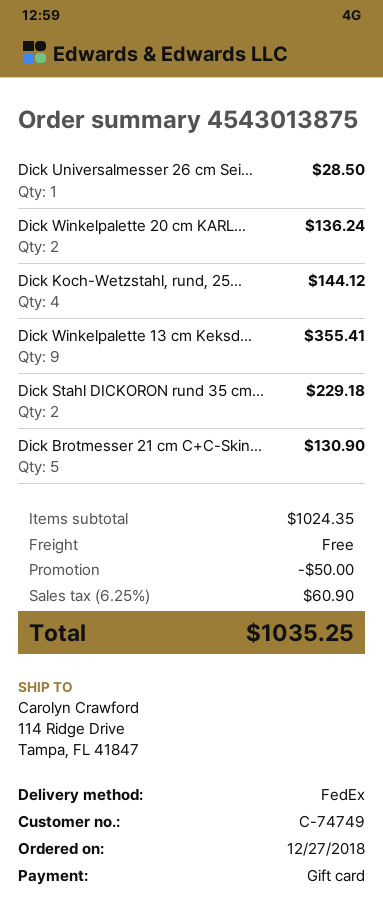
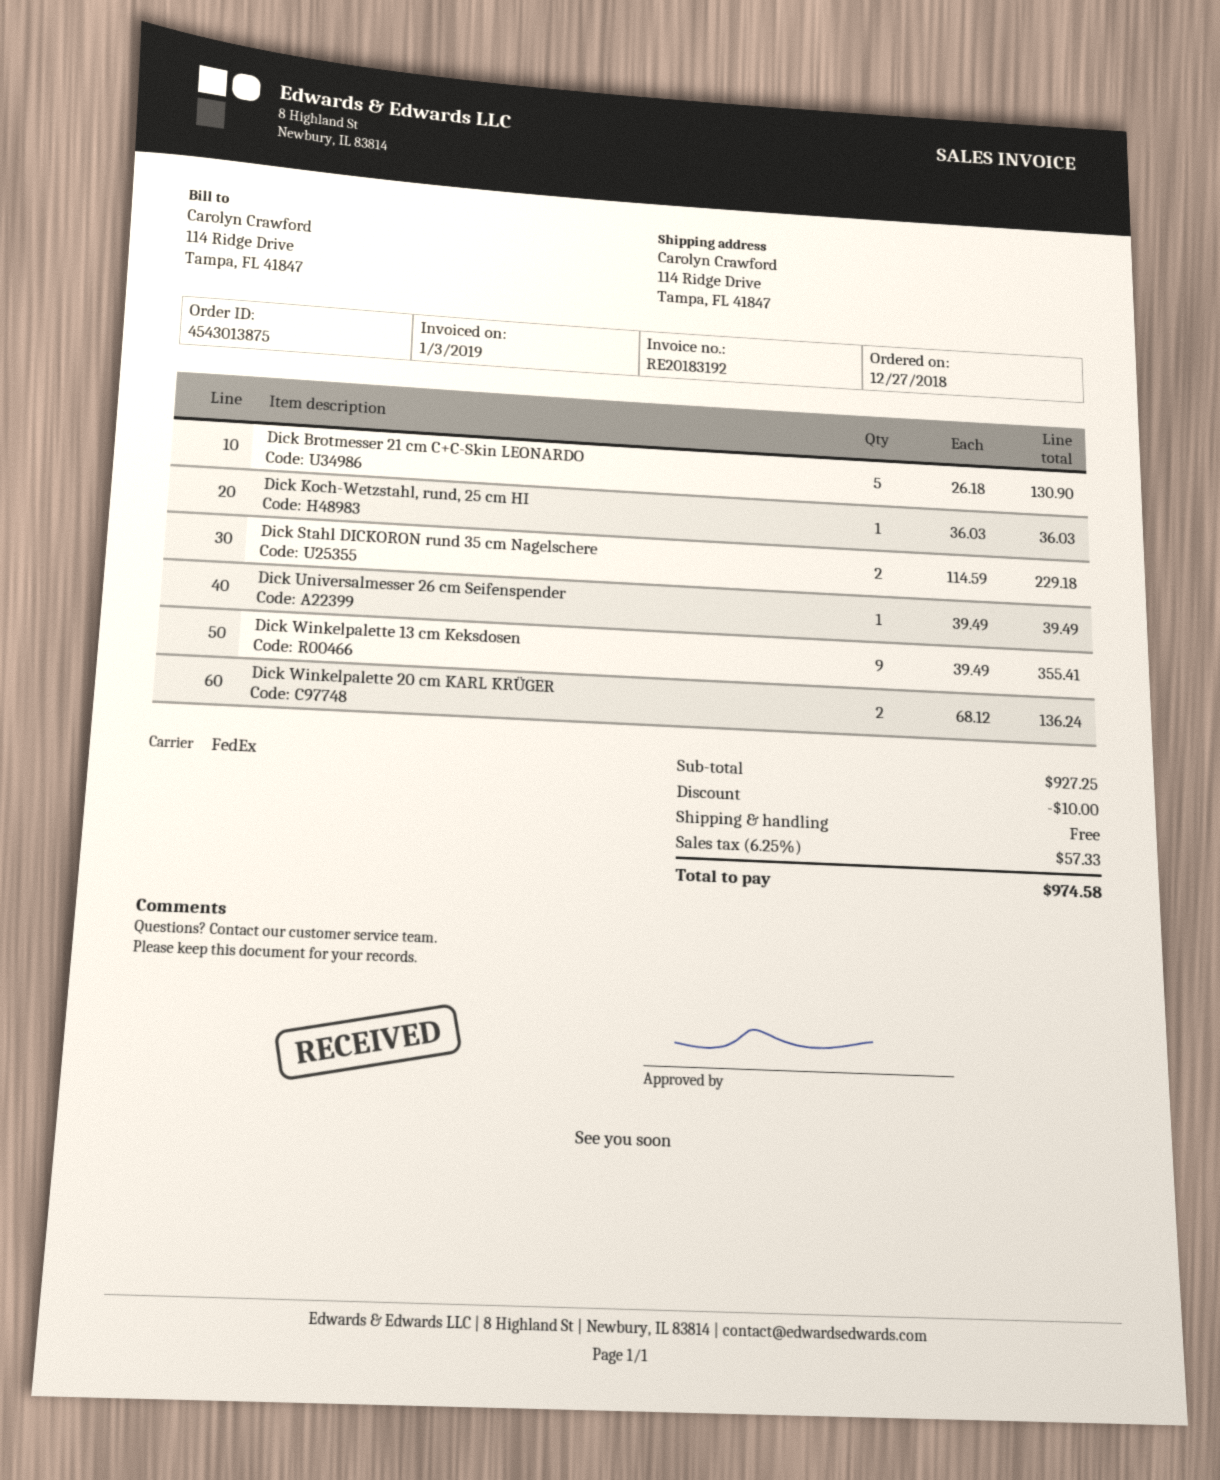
Dick Universalmesser 26 cm Sei...: 1 for 28.50 -> 1 for 39.49
Dick Koch-Wetzstahl, rund, 25...: 4 for 144.12 -> 1 for 36.03
subtotal: 1024.35 -> 927.25
discount: 50.00 -> 10.00
tax: 6.25% = 60.90 -> 6.25% = 57.33
total: 1035.25 -> 974.58

